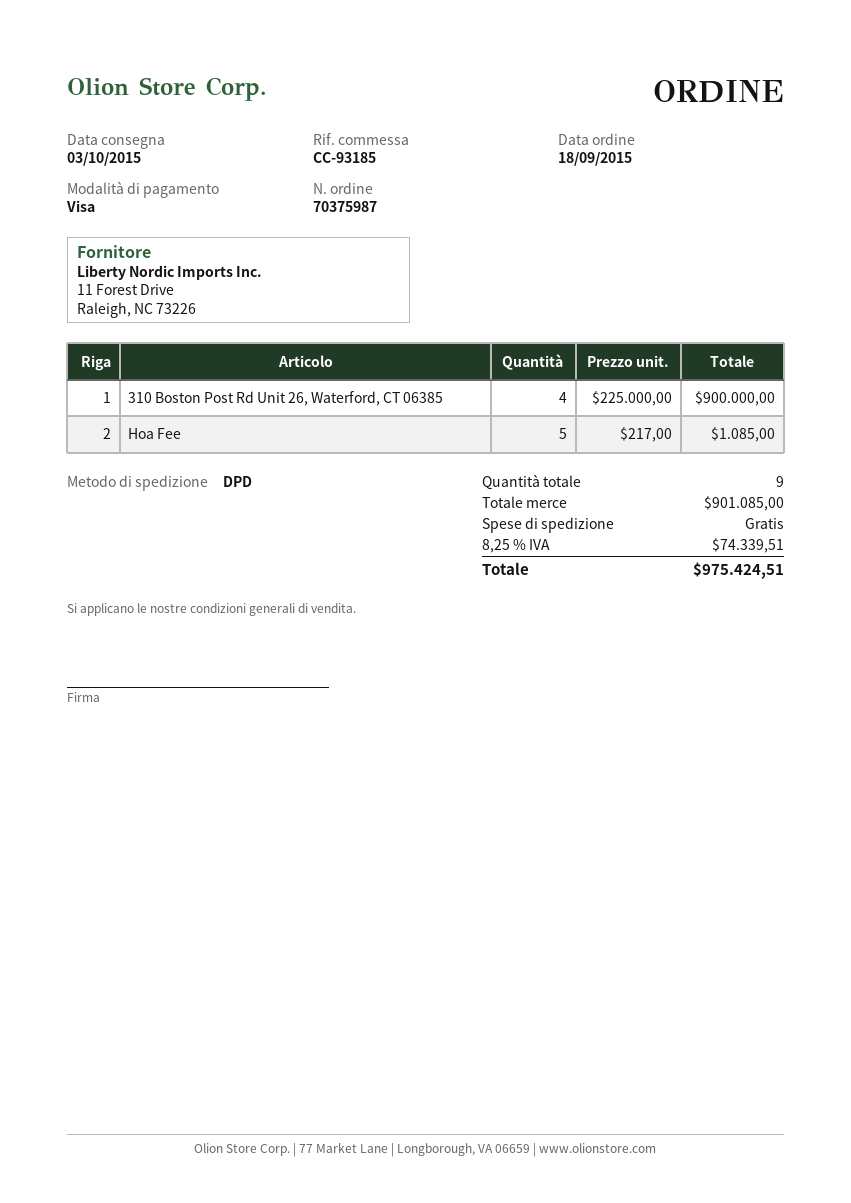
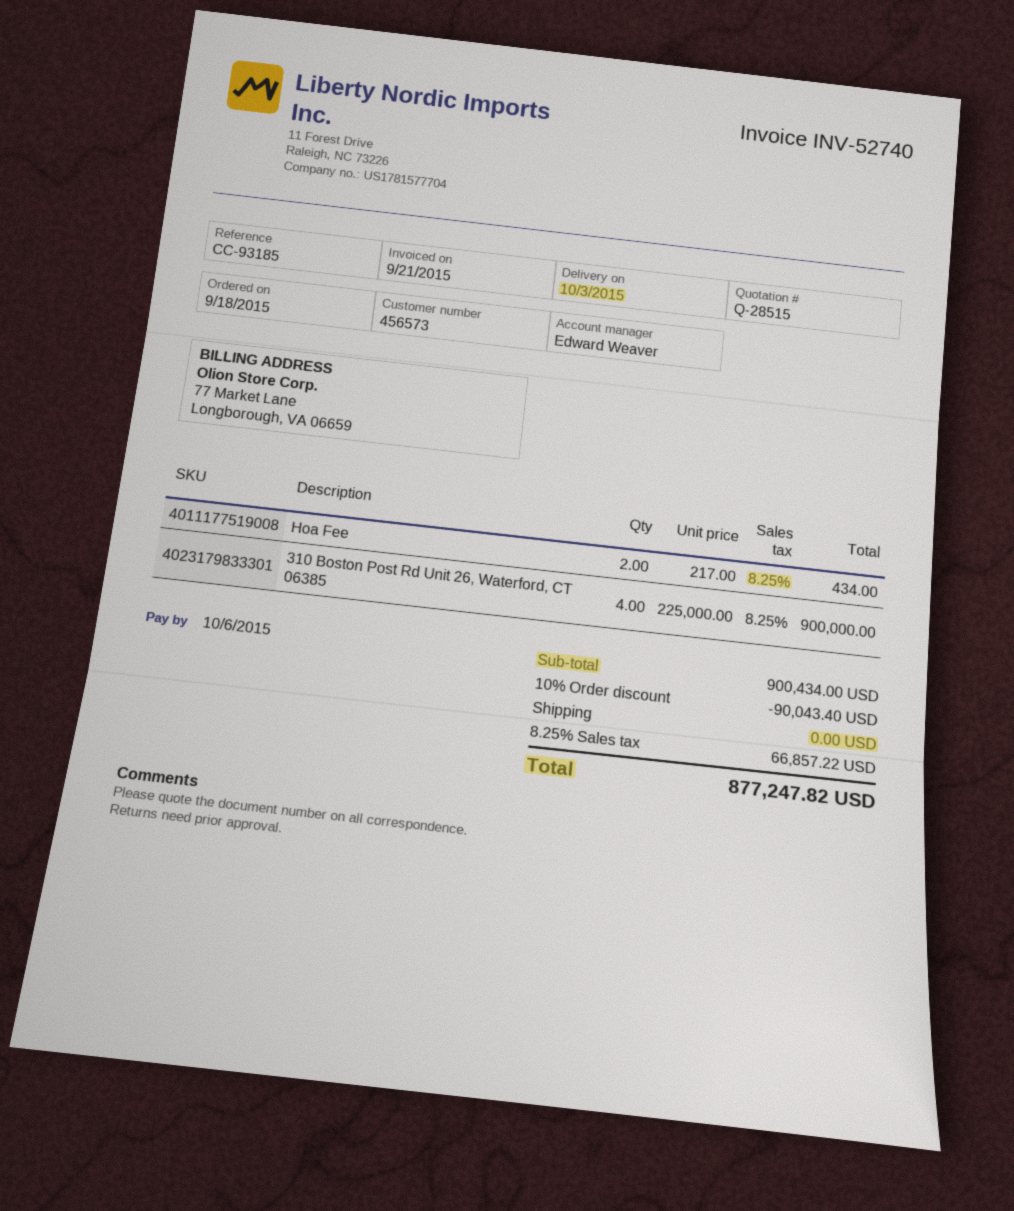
Hoa Fee: 5 x 217.00 = 1085.00 -> 2 x 217.00 = 434.00
subtotal: 901085.00 -> 900434.00
discount: none -> 10% = 90043.40
tax: 8.25% = 74339.51 -> 8.25% = 66857.22
total: 975424.51 -> 877247.82

